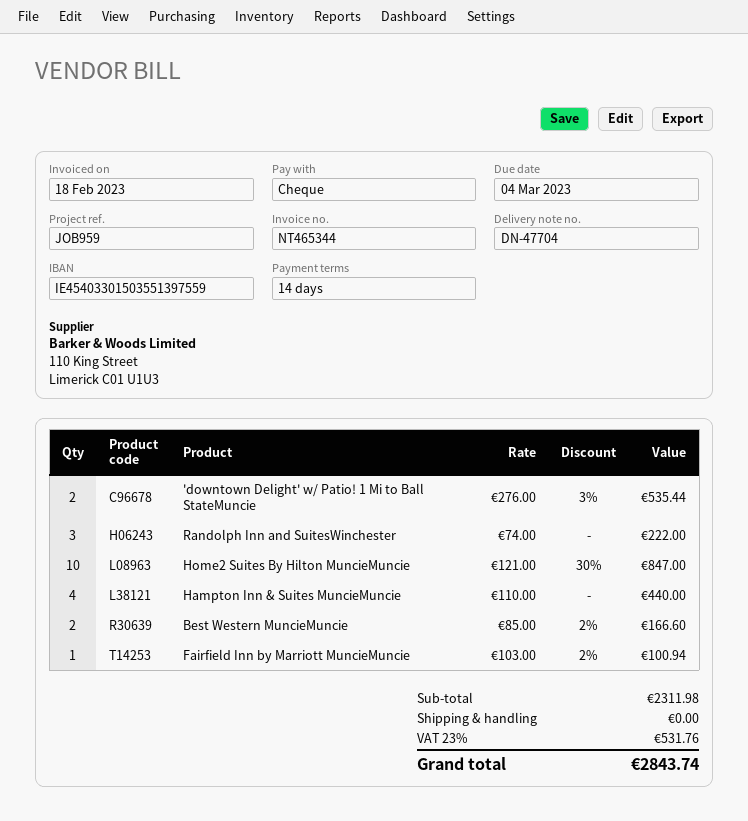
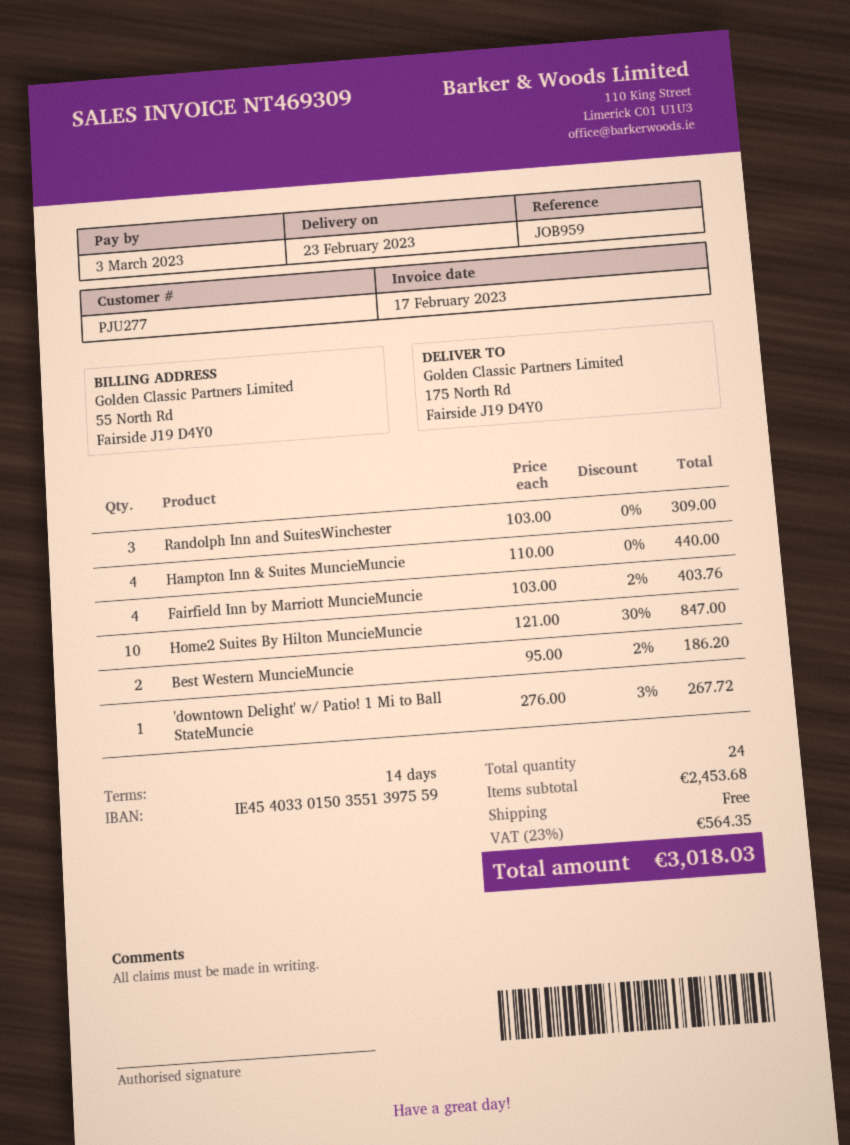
invoice number: NT465344 -> NT469309
invoice date: 2023-02-18 -> 2023-02-17
due date: 2023-03-04 -> 2023-03-03
'downtown Delight' w/ Patio! 1 Mi to Ball StateMuncie: 2 x 276.00 - 3% = 535.44 -> 1 x 276.00 - 3% = 267.72
Randolph Inn and SuitesWinchester: 3 x 74.00 = 222.00 -> 3 x 103.00 = 309.00
Best Western MuncieMuncie: 2 x 85.00 - 2% = 166.60 -> 2 x 95.00 - 2% = 186.20
Fairfield Inn by Marriott MuncieMuncie: 1 x 103.00 - 2% = 100.94 -> 4 x 103.00 - 2% = 403.76
subtotal: 2311.98 -> 2453.68
tax: 23% = 531.76 -> 23% = 564.35
total: 2843.74 -> 3018.03

